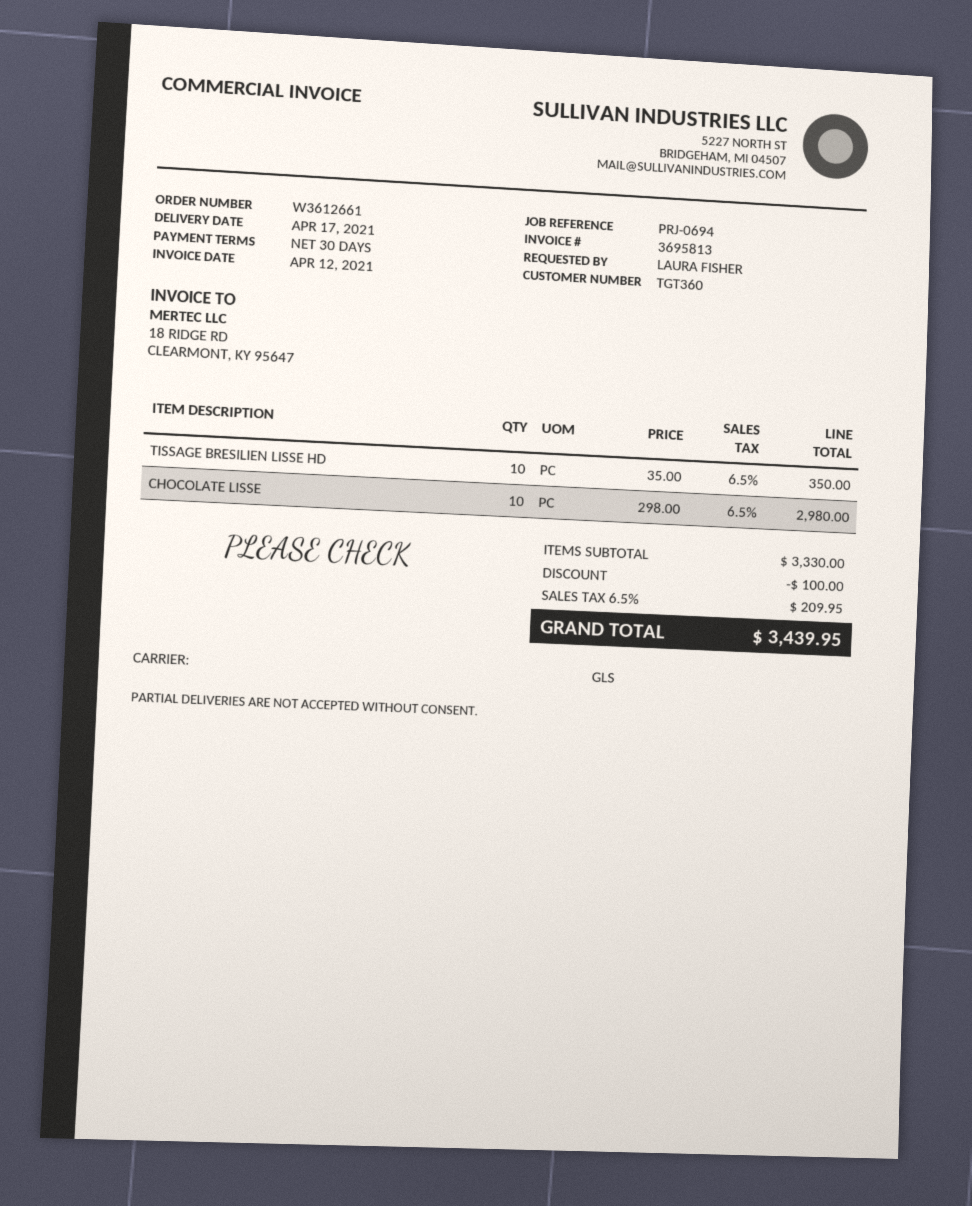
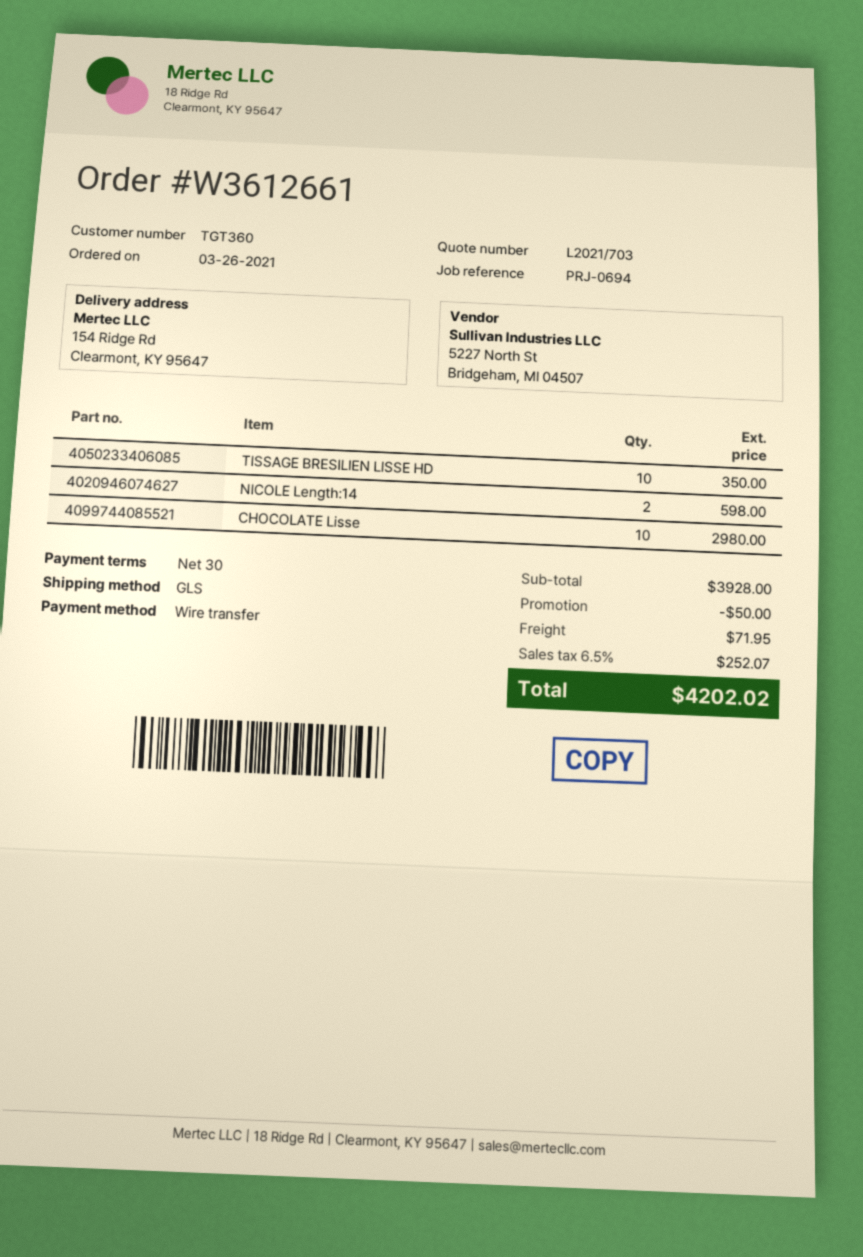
NICOLE Length:14: none -> 2 for 598.00
subtotal: 3330.00 -> 3928.00
discount: 100.00 -> 50.00
shipping: none -> 71.95
tax: 6.5% = 209.95 -> 6.5% = 252.07
total: 3439.95 -> 4202.02

